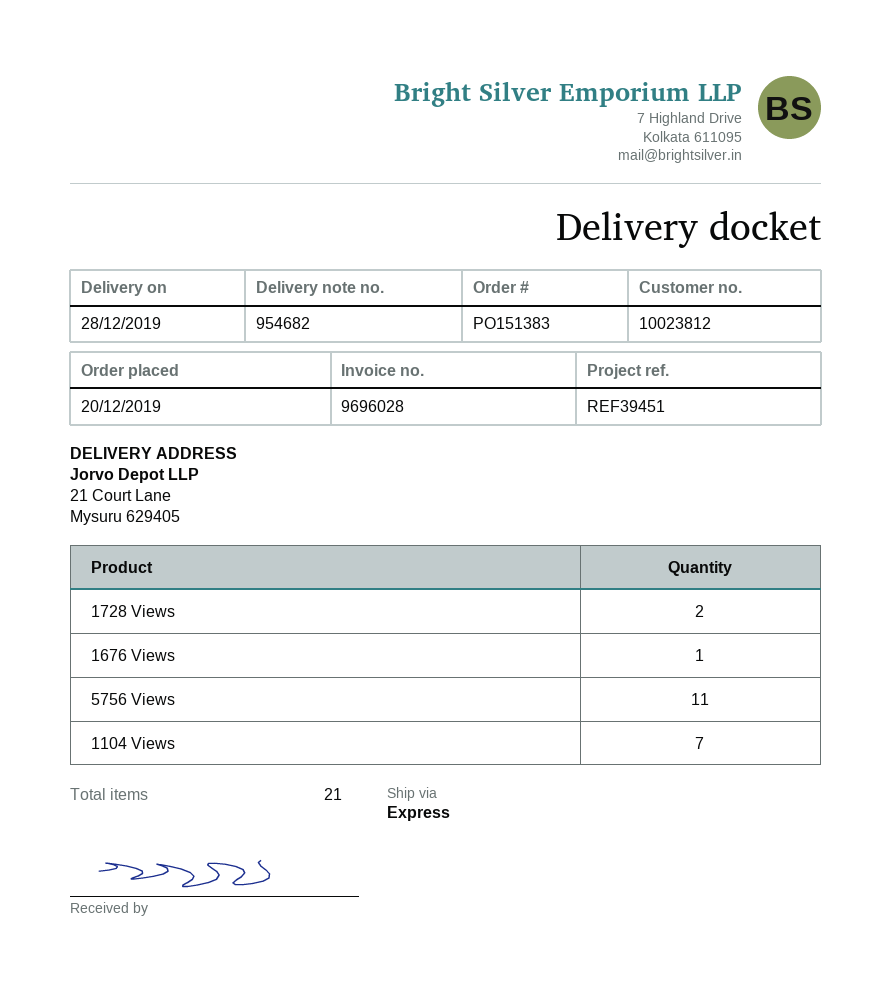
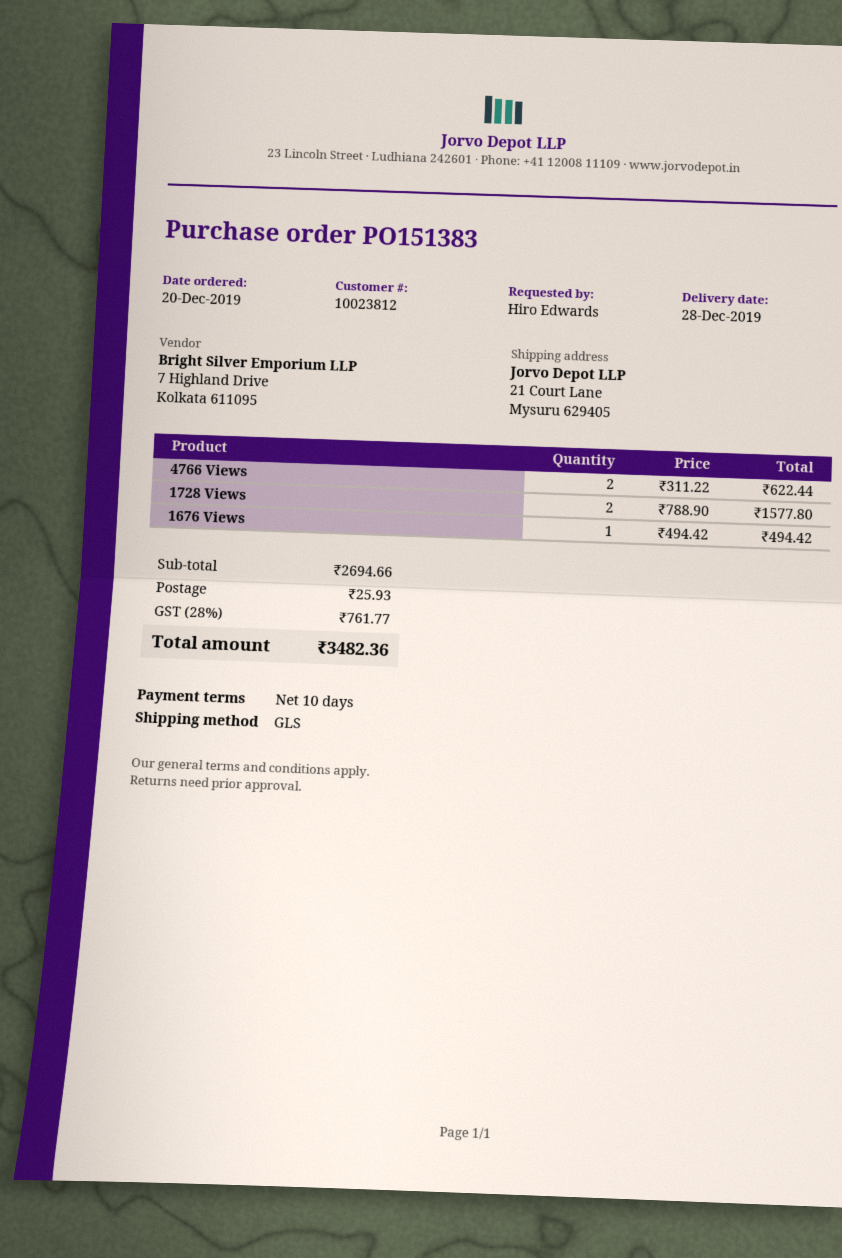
shipping method: express -> GLS
5756 Views: 11 -> none
1104 Views: 7 -> none
4766 Views: none -> 2

